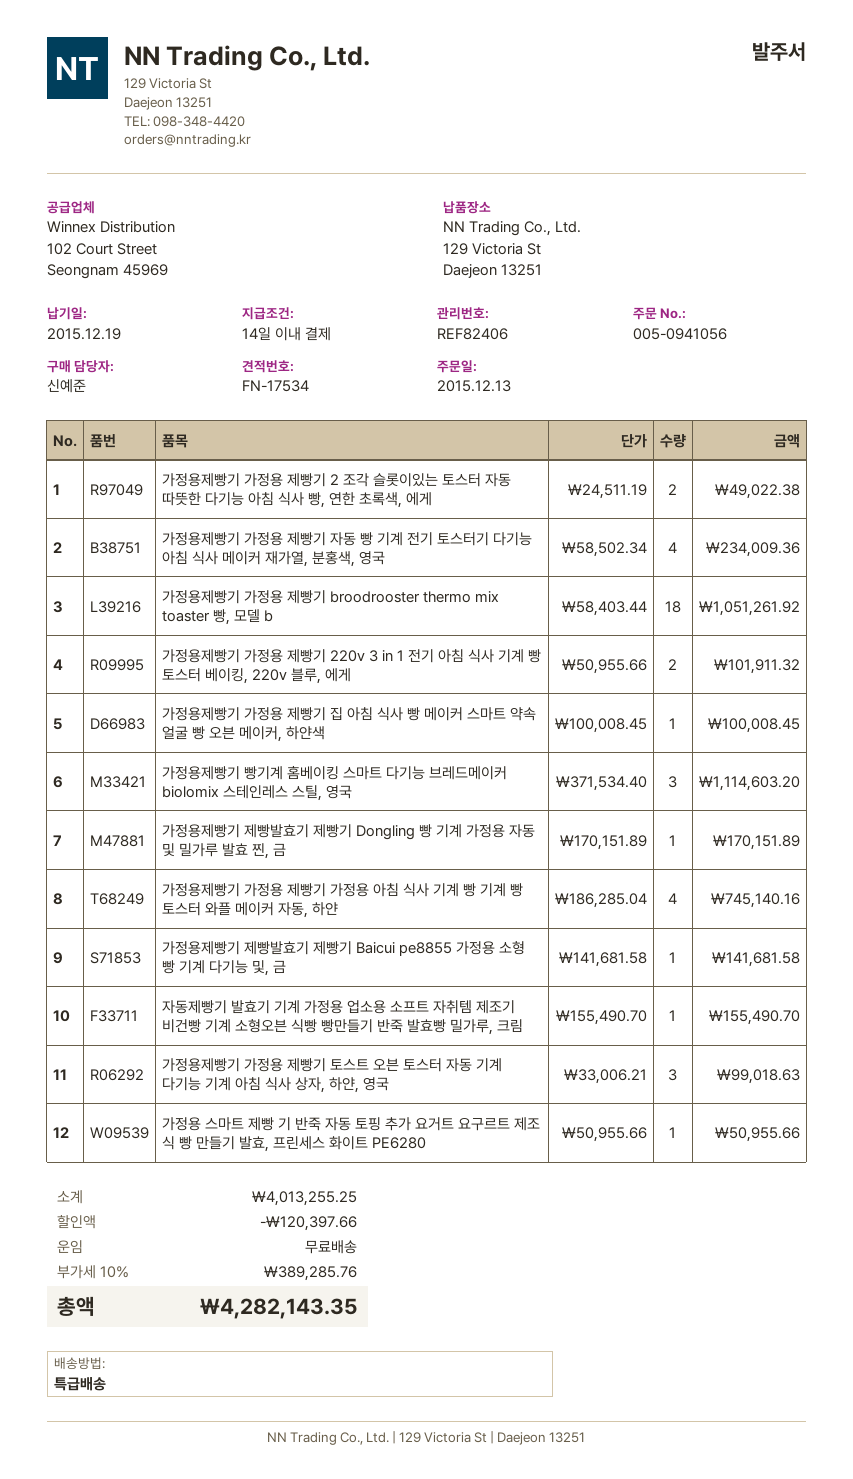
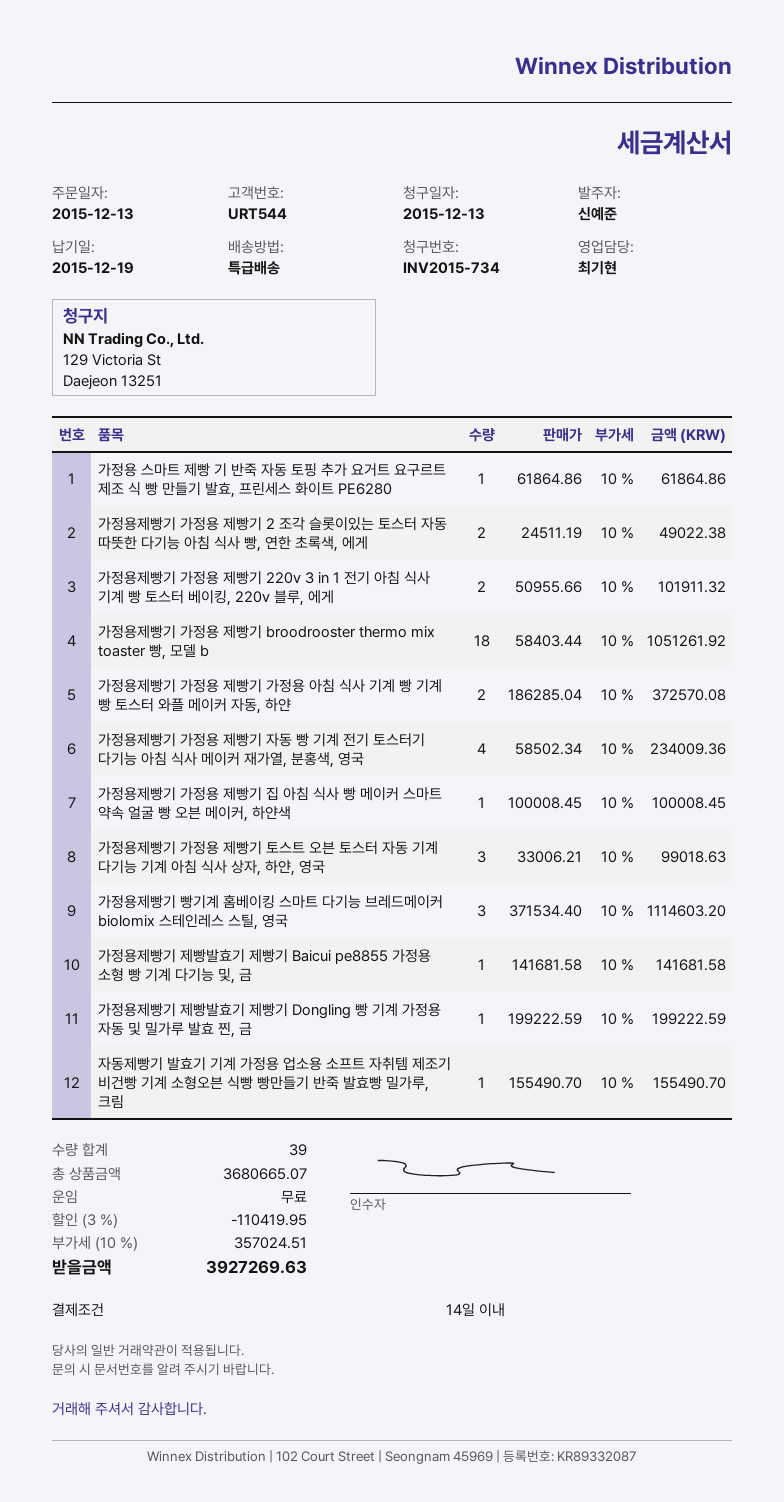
가정용제빵기 제빵발효기 제빵기 Dongling 빵 기계 가정용 자동 및 밀가루 발효 찐, 금: 1 x 170151.89 = 170151.89 -> 1 x 199222.59 = 199222.59
가정용제빵기 가정용 제빵기 가정용 아침 식사 기계 빵 기계 빵 토스터 와플 메이커 자동, 하얀: 4 x 186285.04 = 745140.16 -> 2 x 186285.04 = 372570.08
가정용 스마트 제빵 기 반죽 자동 토핑 추가 요거트 요구르트 제조 식 빵 만들기 발효, 프린세스 화이트 PE6280: 1 x 50955.66 = 50955.66 -> 1 x 61864.86 = 61864.86
subtotal: 4013255.25 -> 3680665.07
discount: 120397.66 -> 110419.95
tax: 10% = 389285.76 -> 10% = 357024.51
total: 4282143.35 -> 3927269.63

